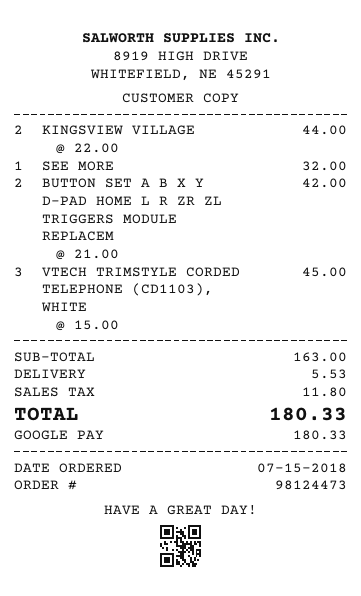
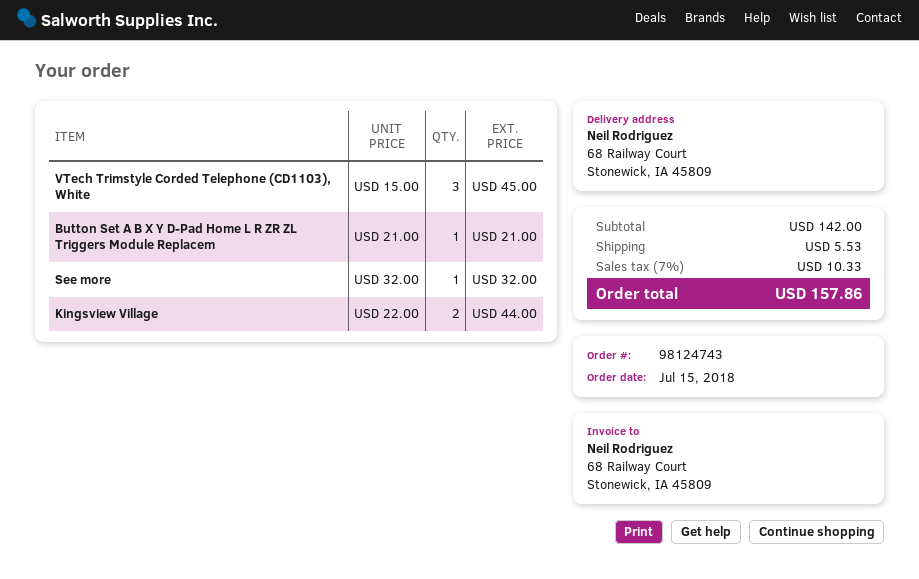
order number: 98124473 -> 98124743
BUTTON SET A B X Y D-PAD HOME L R ZR ZL TRIGGERS MODULE REPLACEM: 2 x 21.00 = 42.00 -> 1 x 21.00 = 21.00
subtotal: 163.00 -> 142.00
tax: 11.80 -> 10.33
total: 180.33 -> 157.86

